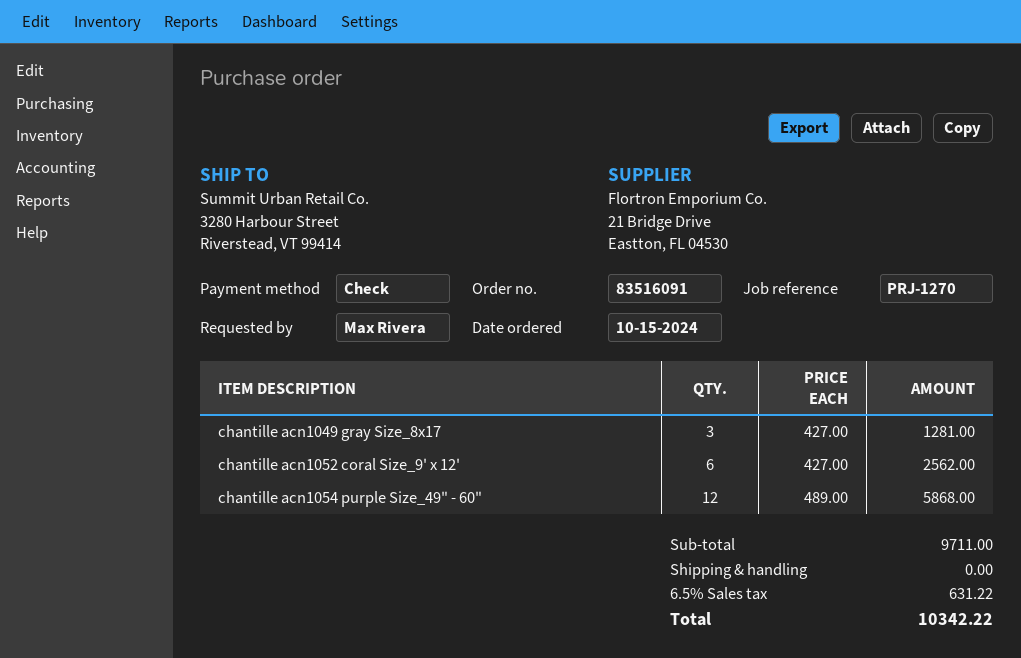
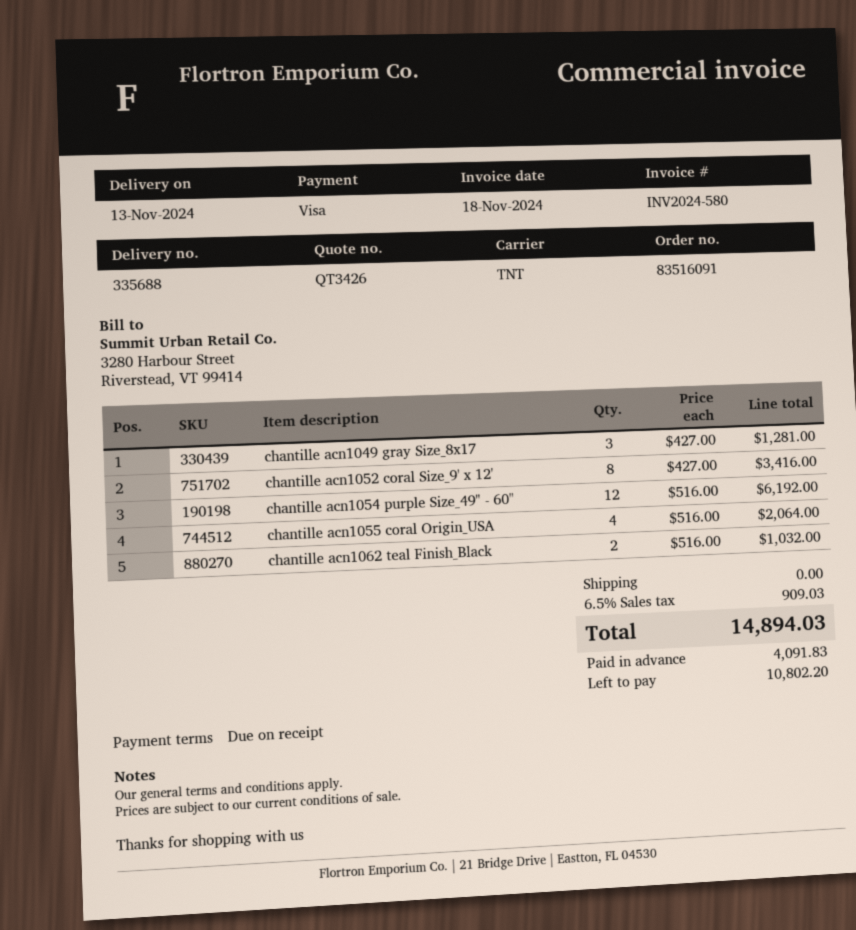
payment method: cheque -> Visa
chantille acn1052 coral Size_9' x 12': 6 x 427.00 = 2562.00 -> 8 x 427.00 = 3416.00
chantille acn1054 purple Size_49" - 60": 12 x 489.00 = 5868.00 -> 12 x 516.00 = 6192.00
chantille acn1055 coral Origin_USA: none -> 4 x 516.00 = 2064.00
chantille acn1062 teal Finish_Black: none -> 2 x 516.00 = 1032.00
tax: 6.5% = 631.22 -> 6.5% = 909.03
total: 10342.22 -> 14894.03

